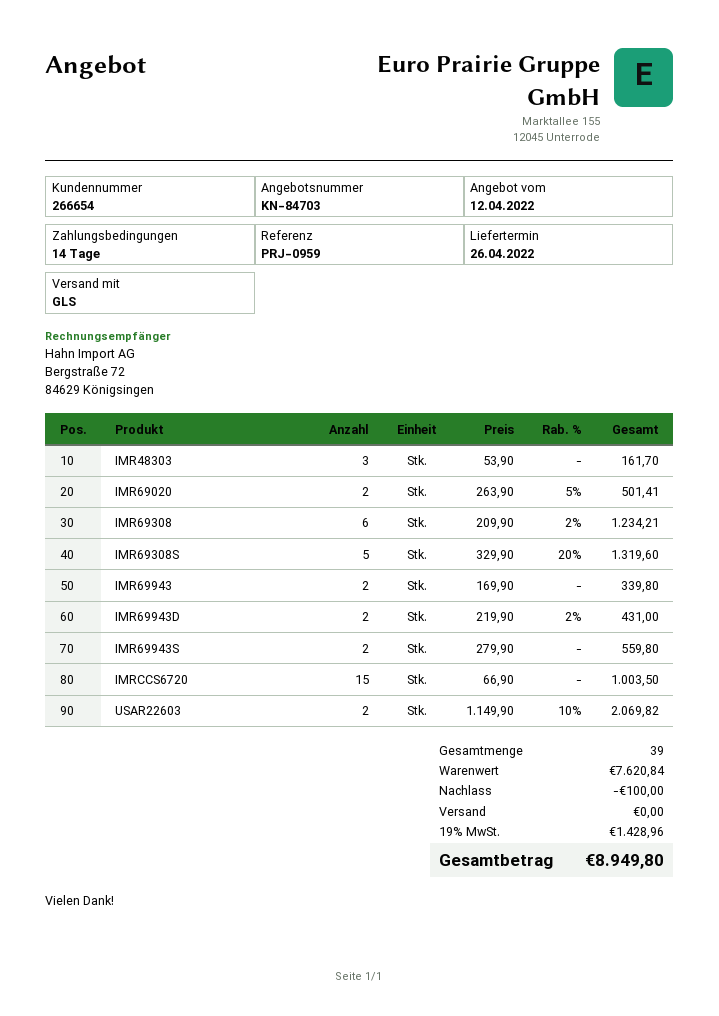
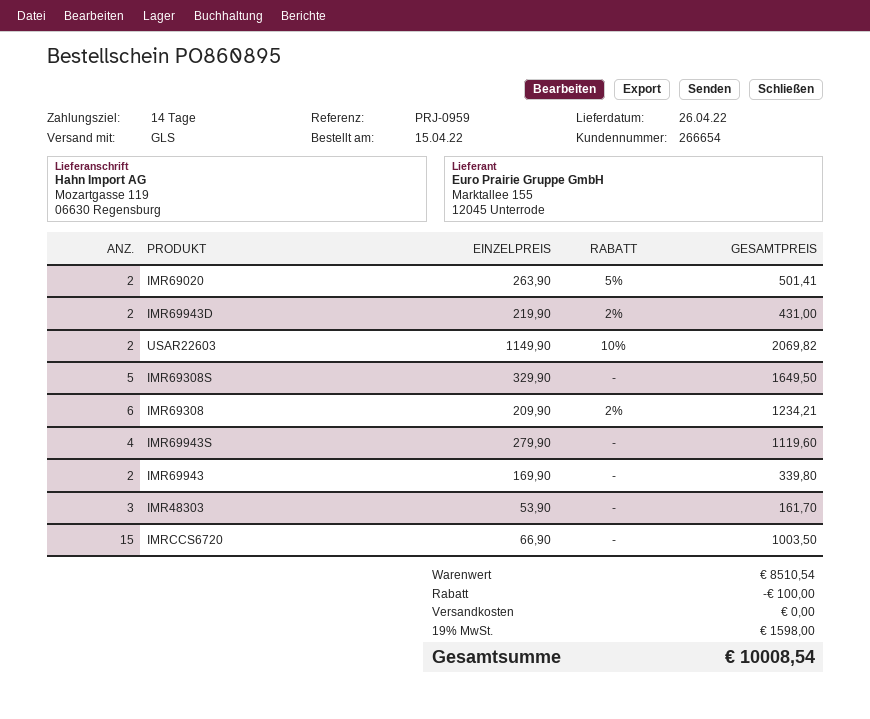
IMR69308S: 5 x 329.90 - 20% = 1319.60 -> 5 x 329.90 = 1649.50
IMR69943S: 2 x 279.90 = 559.80 -> 4 x 279.90 = 1119.60
subtotal: 7620.84 -> 8510.54
tax: 19% = 1428.96 -> 19% = 1598.00
total: 8949.80 -> 10008.54

